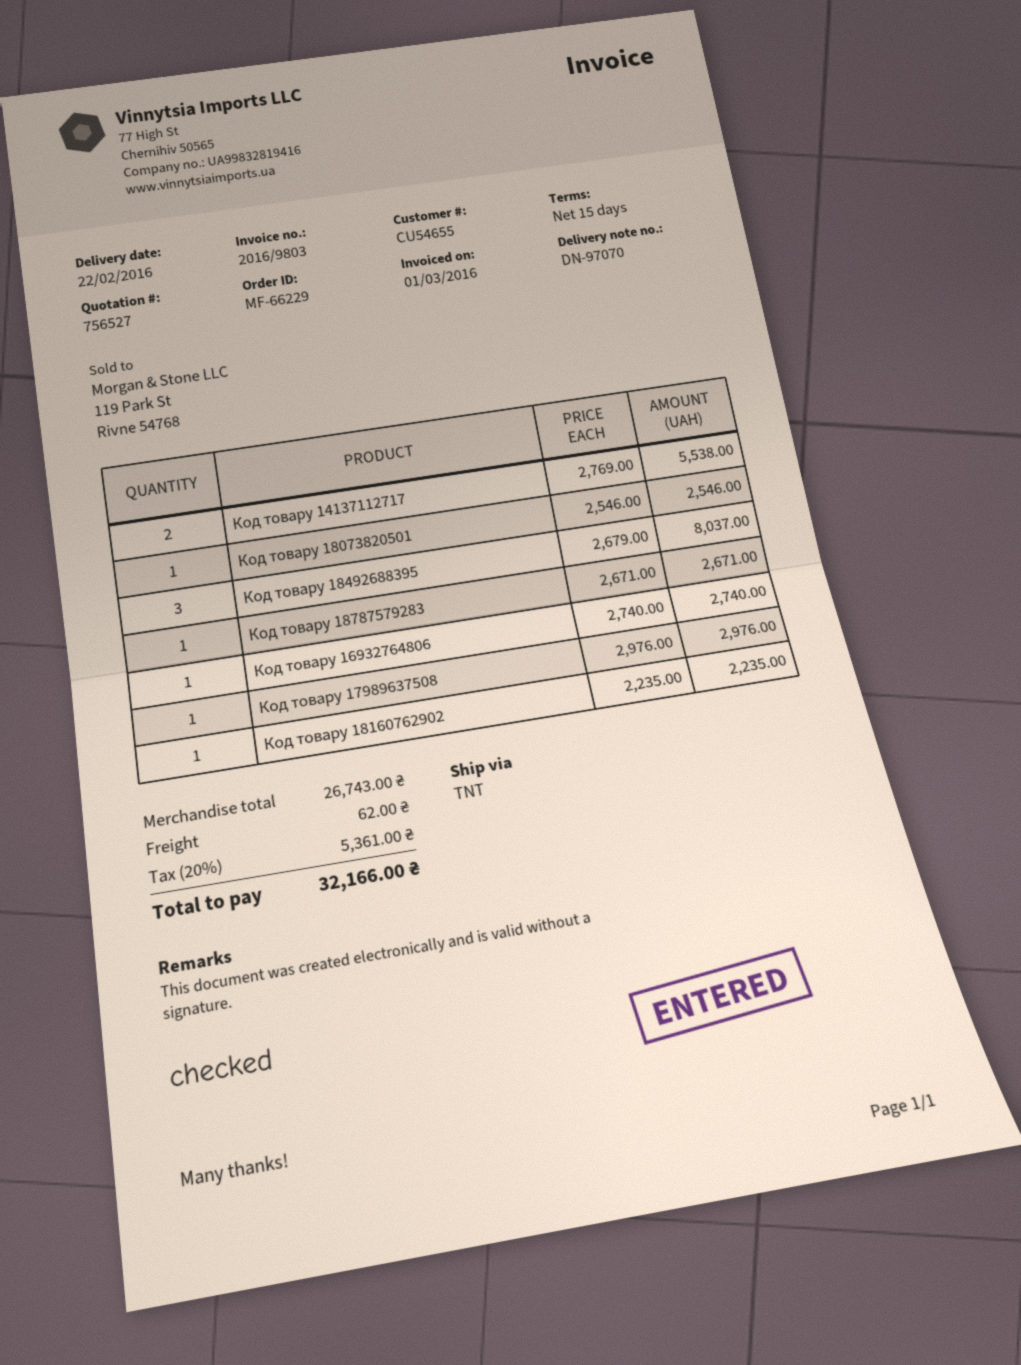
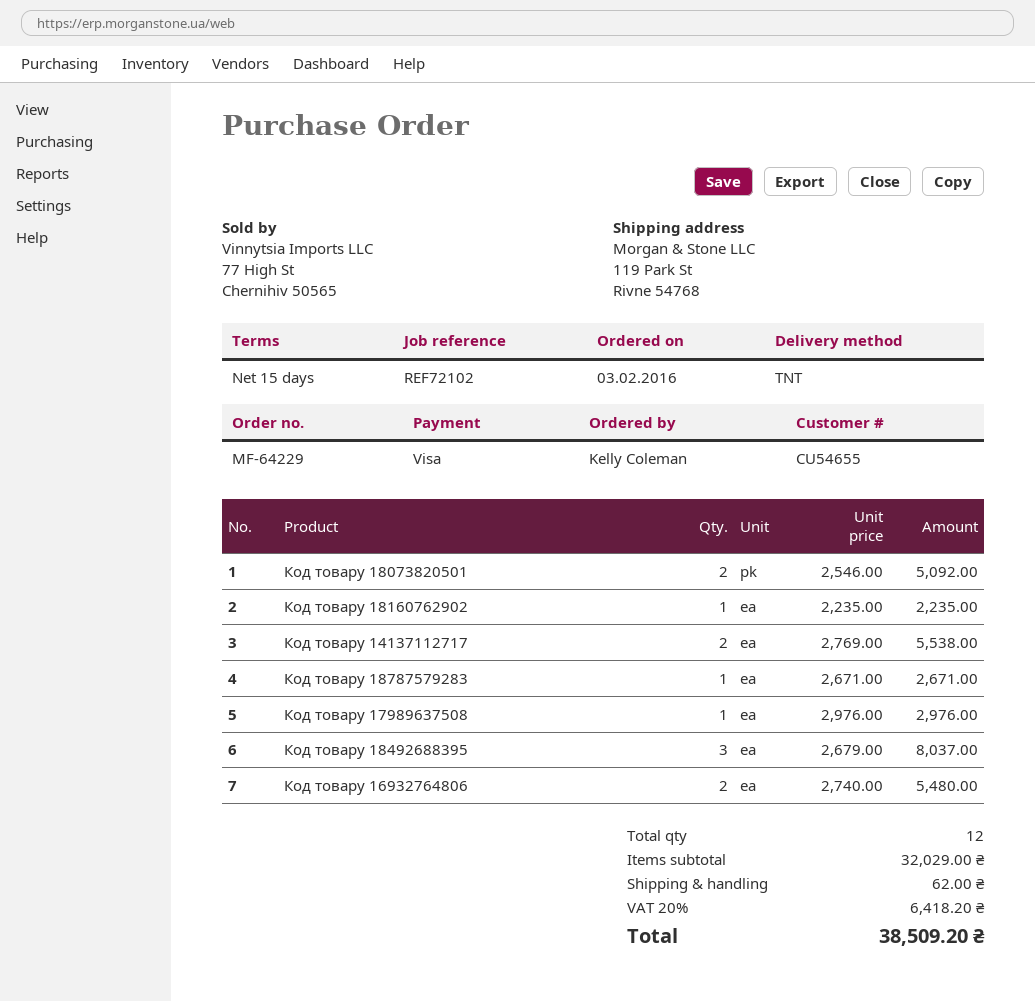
order number: MF-66229 -> MF-64229
Код товару 18073820501: 1 x 2546.00 = 2546.00 -> 2 x 2546.00 = 5092.00
Код товару 16932764806: 1 x 2740.00 = 2740.00 -> 2 x 2740.00 = 5480.00
subtotal: 26743.00 -> 32029.00
tax: 20% = 5361.00 -> 20% = 6418.20
total: 32166.00 -> 38509.20

